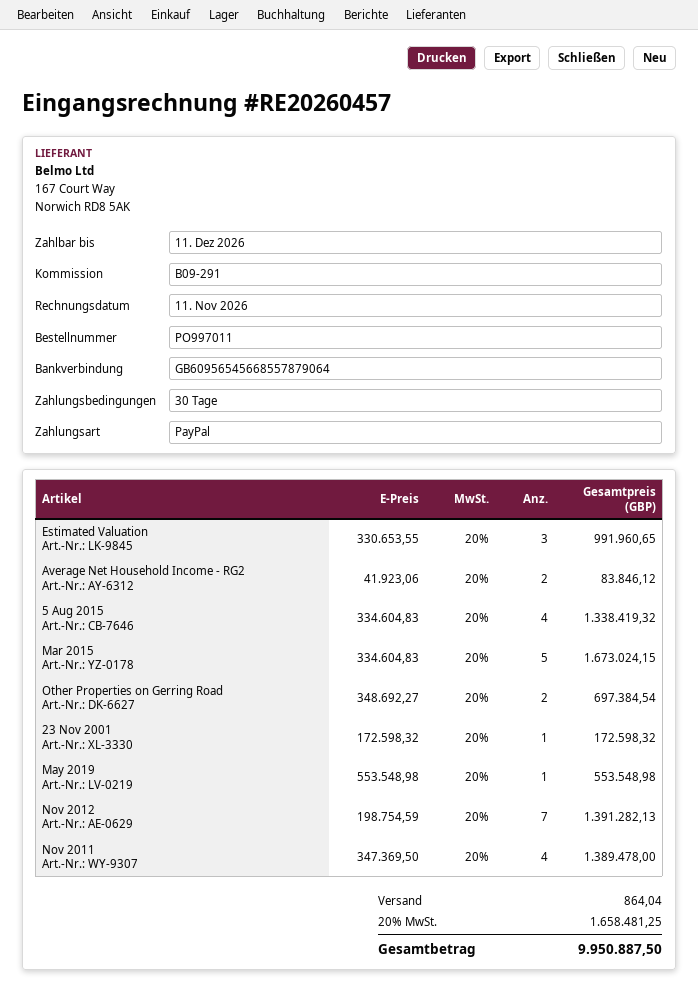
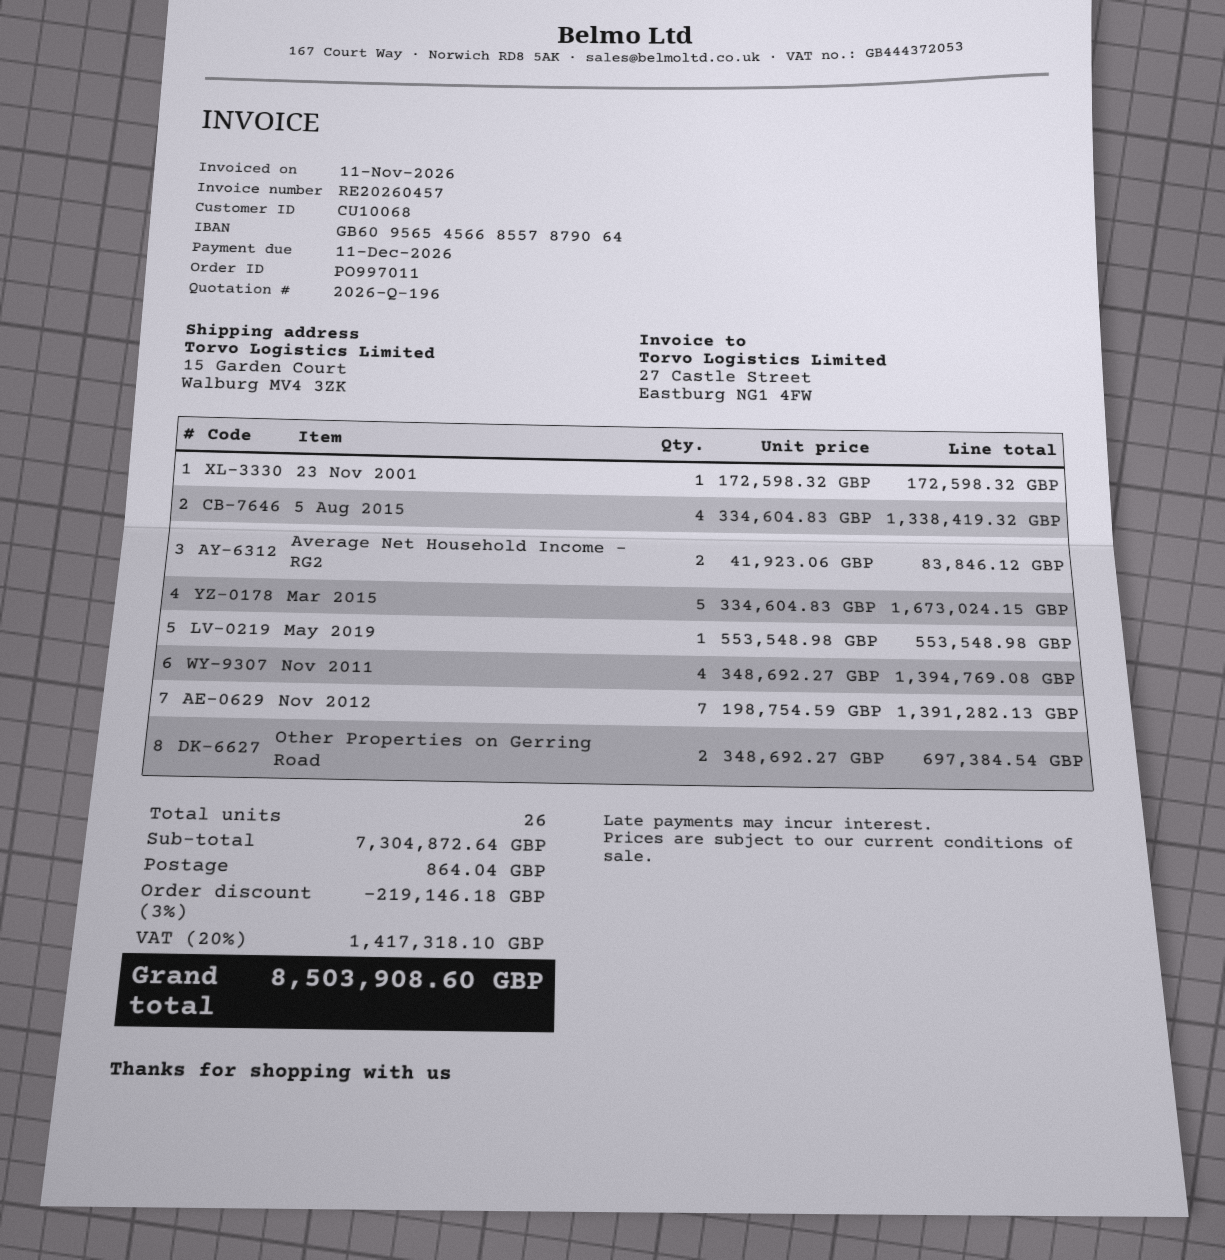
Estimated Valuation: 3 x 330653.55 = 991960.65 -> none
Nov 2011: 4 x 347369.50 = 1389478.00 -> 4 x 348692.27 = 1394769.08
discount: none -> 3% = 219146.18
tax: 20% = 1658481.25 -> 20% = 1417318.10
total: 9950887.50 -> 8503908.60

